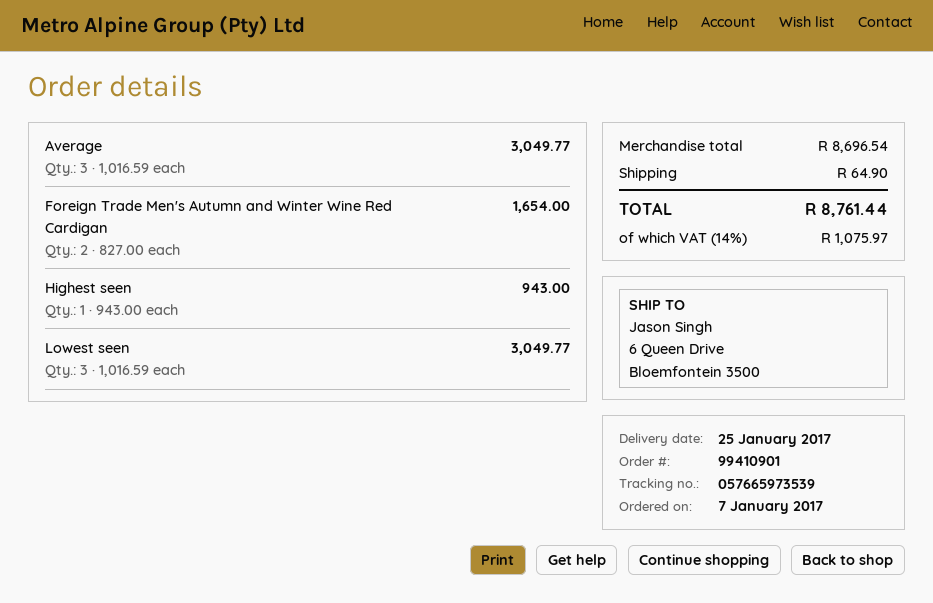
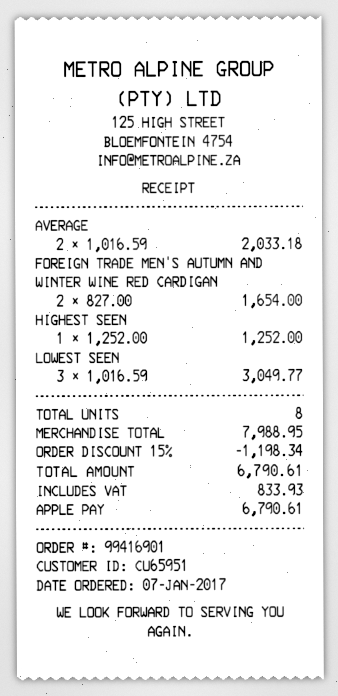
order number: 99410901 -> 99416901
Average: 3 x 1016.59 = 3049.77 -> 2 x 1016.59 = 2033.18
Highest seen: 1 x 943.00 = 943.00 -> 1 x 1252.00 = 1252.00
subtotal: 8696.54 -> 7988.95
discount: none -> 15% = 1198.34
shipping: 64.90 -> none
tax: 1075.97 -> 833.93
total: 8761.44 -> 6790.61

